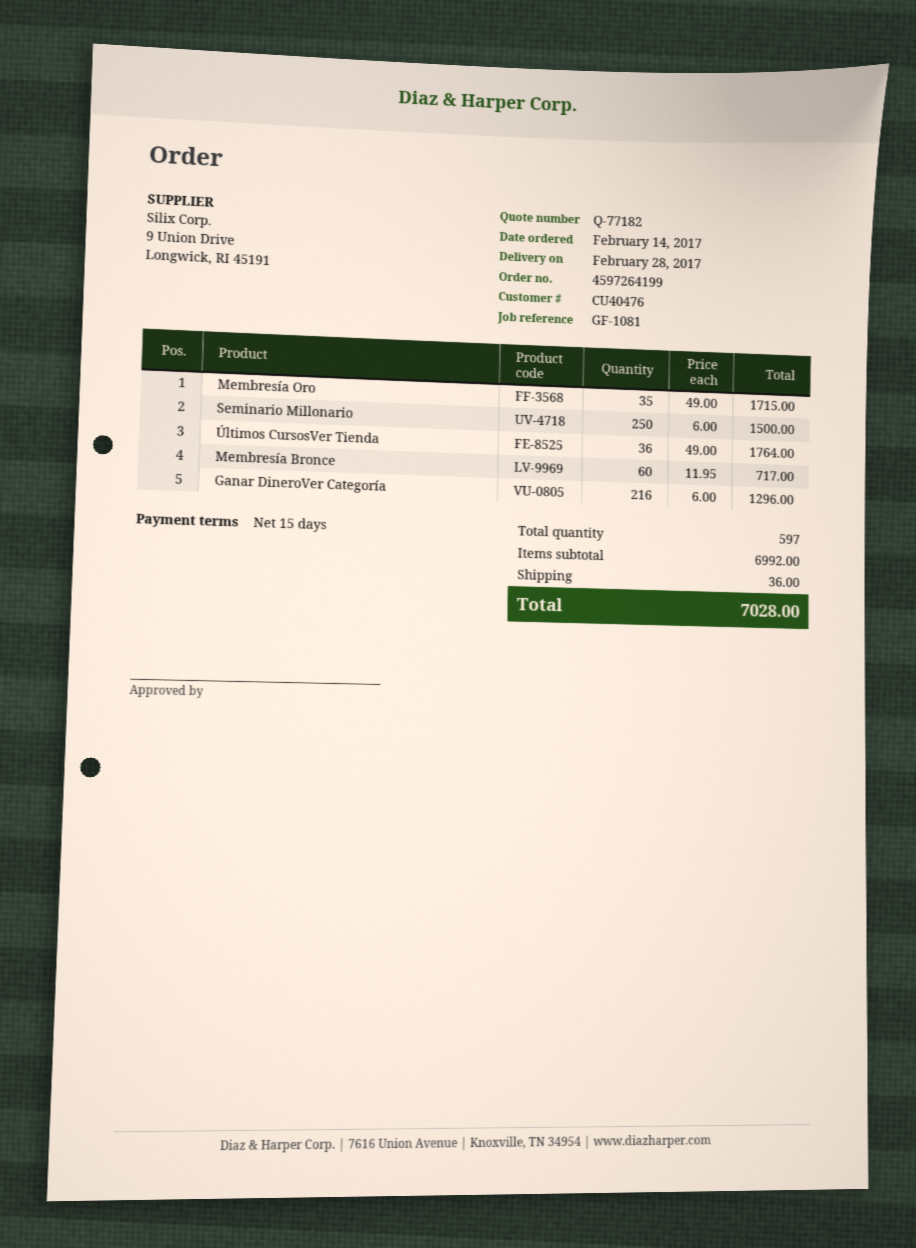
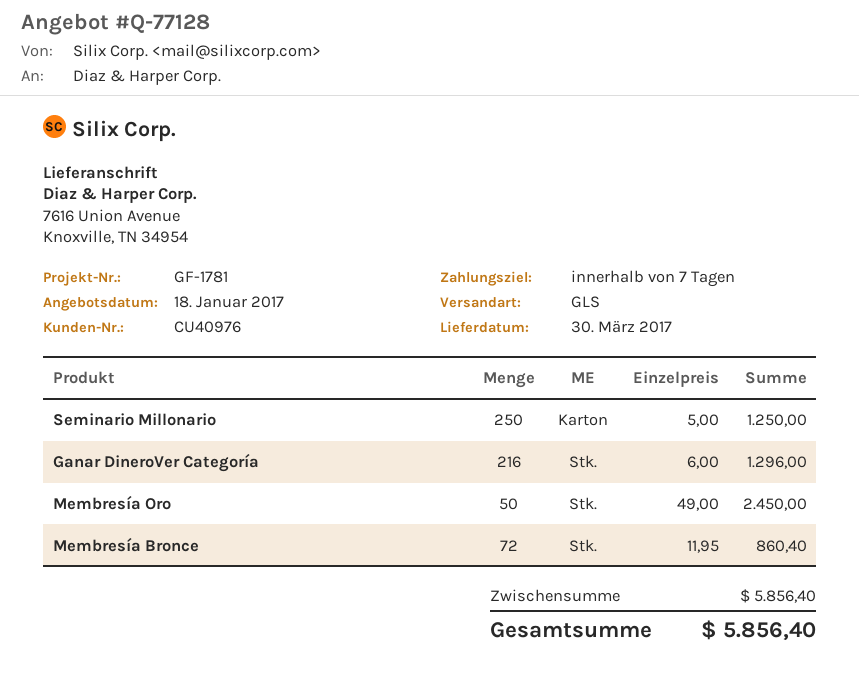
quote number: Q-77182 -> Q-77128
delivery date: 2017-02-28 -> 2017-03-30
payment terms: 15 days -> 7 days
customer number: CU40476 -> CU40976
reference: GF-1081 -> GF-1781
Membresía Oro: 35 x 49.00 = 1715.00 -> 50 x 49.00 = 2450.00
Seminario Millonario: 250 x 6.00 = 1500.00 -> 250 x 5.00 = 1250.00
Últimos CursosVer Tienda: 36 x 49.00 = 1764.00 -> none
Membresía Bronce: 60 x 11.95 = 717.00 -> 72 x 11.95 = 860.40
subtotal: 6992.00 -> 5856.40
shipping: 36.00 -> none
total: 7028.00 -> 5856.40

